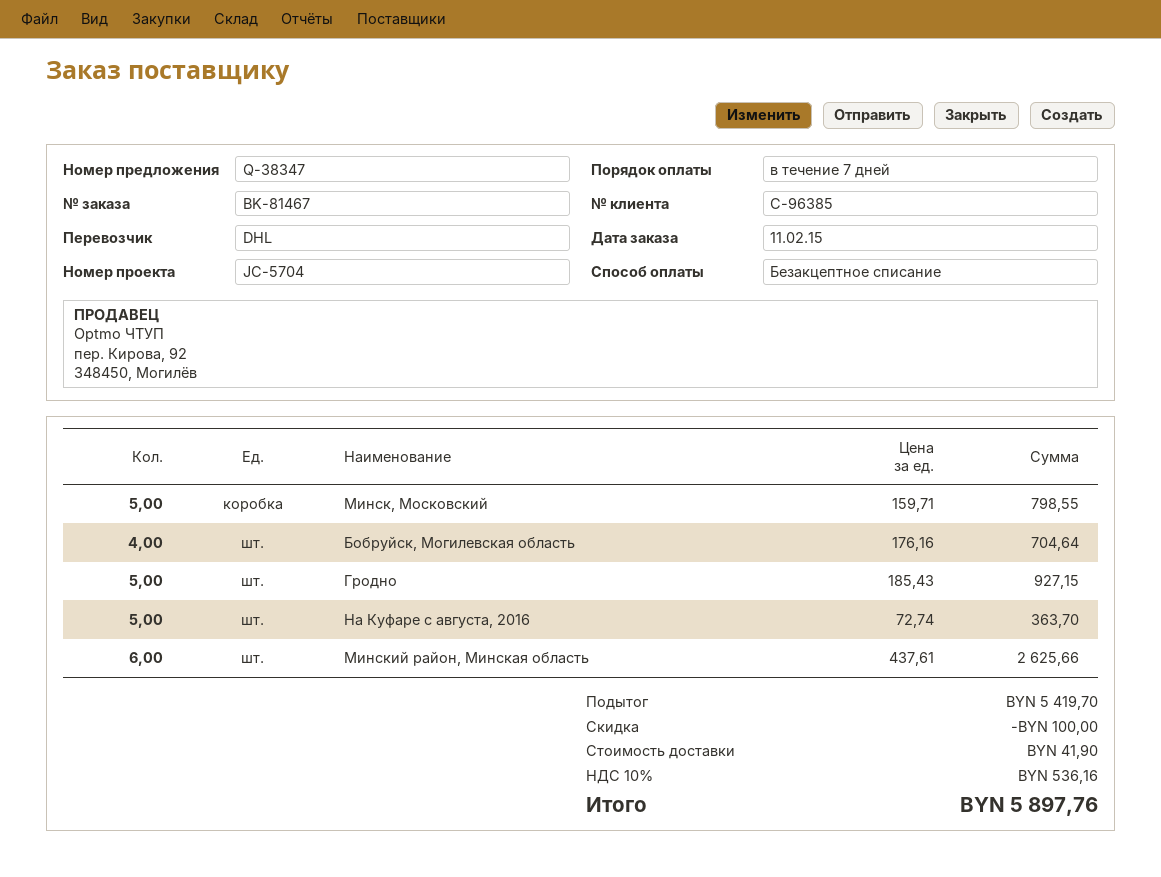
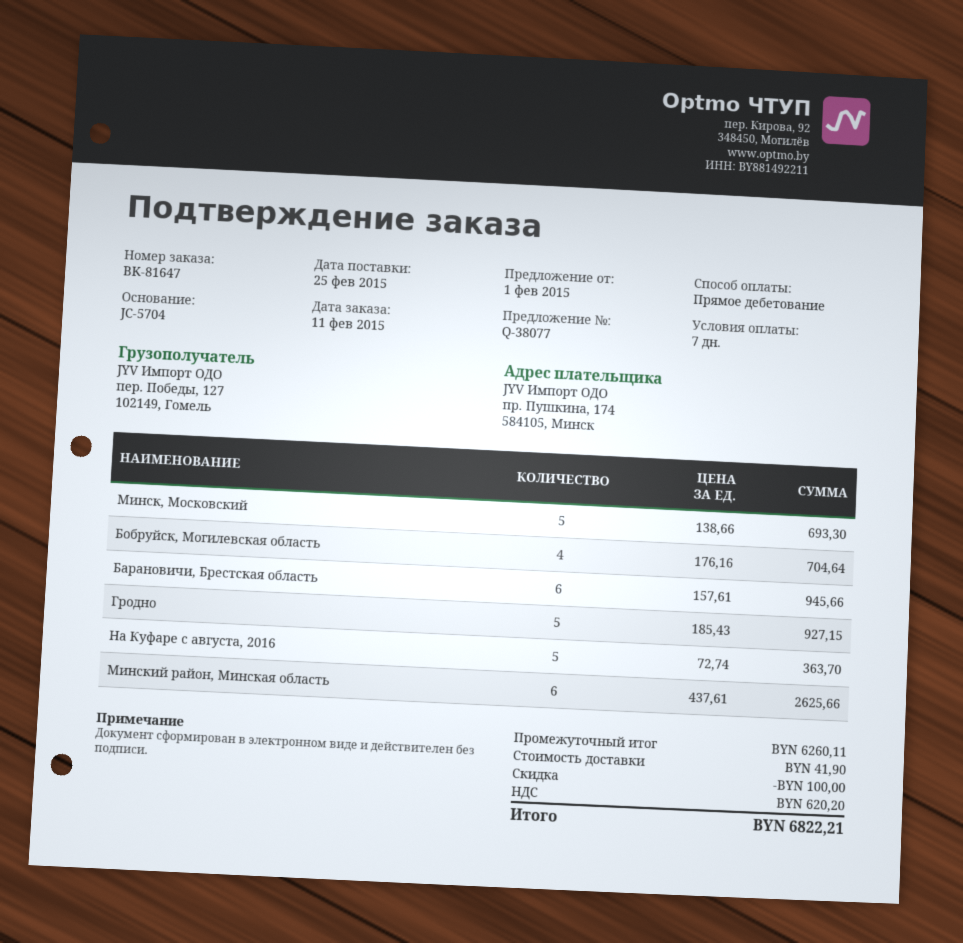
quote number: Q-38347 -> Q-38077
order number: BK-81467 -> BK-81647
Минск, Московский: 5 x 159.71 = 798.55 -> 5 x 138.66 = 693.30
Барановичи, Брестская область: none -> 6 x 157.61 = 945.66
subtotal: 5419.70 -> 6260.11
tax: 536.16 -> 620.20
total: 5897.76 -> 6822.21

